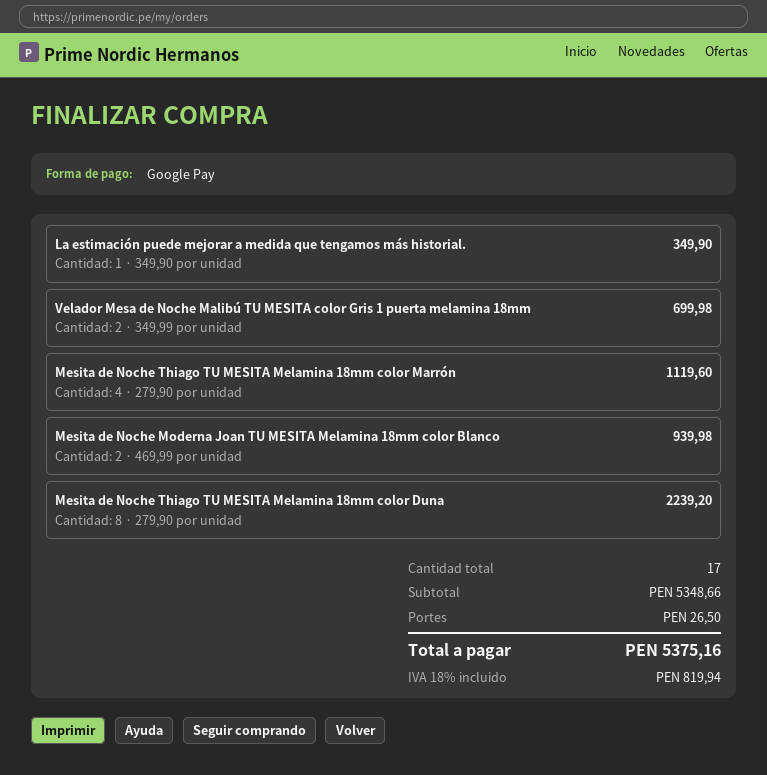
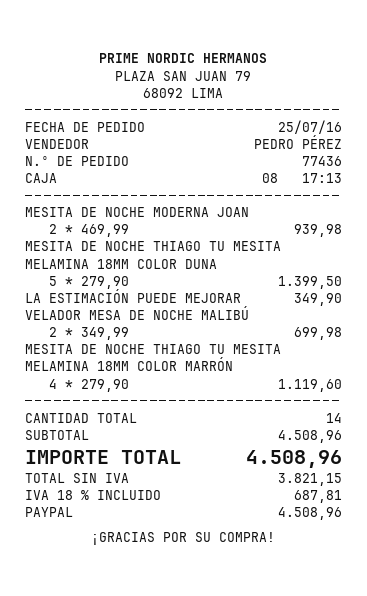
payment method: Google Pay -> PayPal
Mesita de Noche Thiago TU MESITA Melamina 18mm color Duna: 8 x 279.90 = 2239.20 -> 5 x 279.90 = 1399.50
total quantity: 17 -> 14
subtotal: 5348.66 -> 4508.96
shipping: 26.50 -> none
tax: 18% = 819.94 -> 18% = 687.81
total: 5375.16 -> 4508.96

